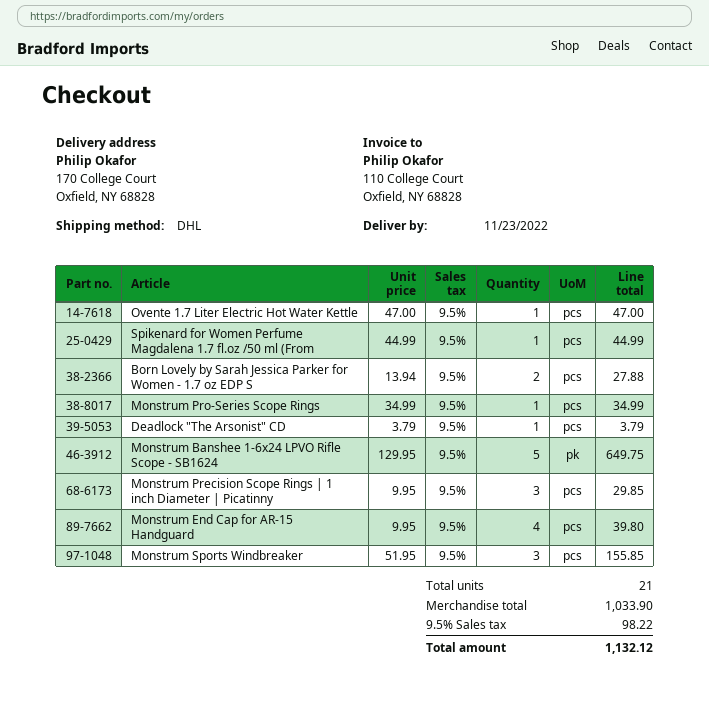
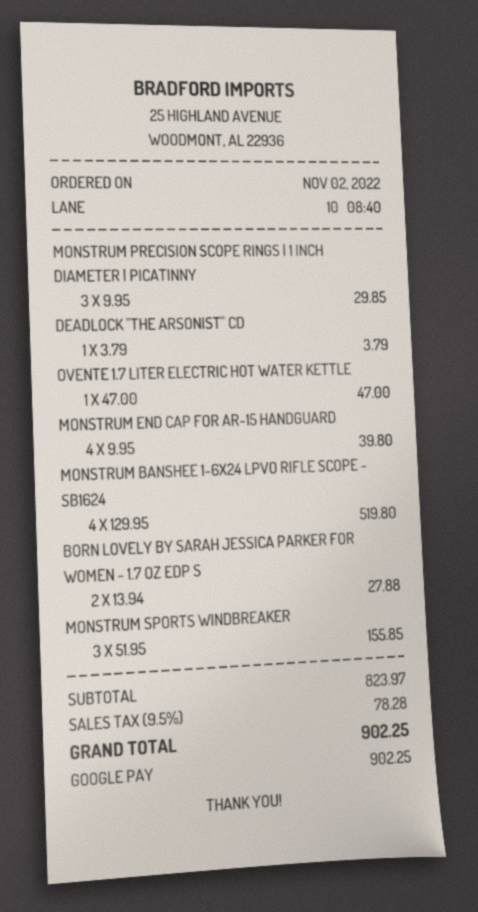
Spikenard for Women Perfume Magdalena 1.7 fl.oz /50 ml (From: 1 x 44.99 = 44.99 -> none
Monstrum Pro-Series Scope Rings: 1 x 34.99 = 34.99 -> none
Monstrum Banshee 1-6x24 LPVO Rifle Scope - SB1624: 5 x 129.95 = 649.75 -> 4 x 129.95 = 519.80
subtotal: 1033.90 -> 823.97
tax: 9.5% = 98.22 -> 9.5% = 78.28
total: 1132.12 -> 902.25

